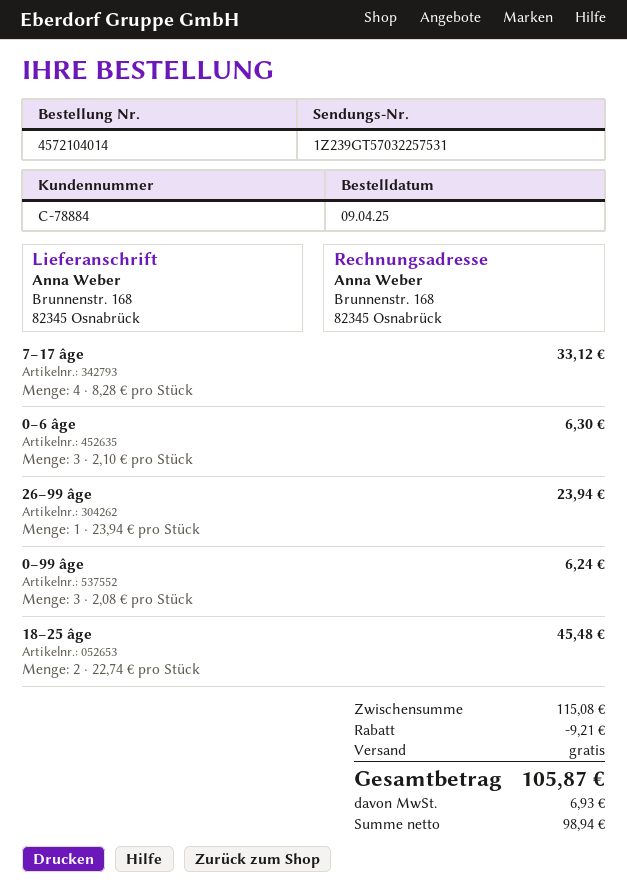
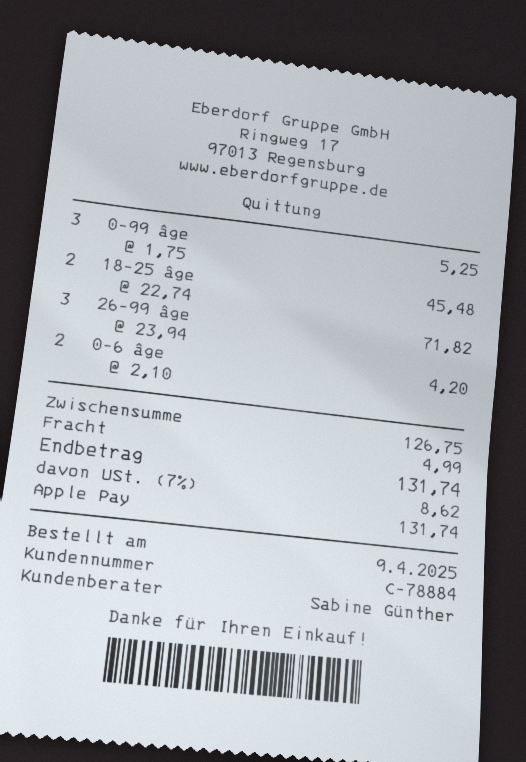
7–17 âge: 4 x 8.28 = 33.12 -> none
0–6 âge: 3 x 2.10 = 6.30 -> 2 x 2.10 = 4.20
26–99 âge: 1 x 23.94 = 23.94 -> 3 x 23.94 = 71.82
0–99 âge: 3 x 2.08 = 6.24 -> 3 x 1.75 = 5.25
subtotal: 115.08 -> 126.75
discount: 9.21 -> none
shipping: 0.00 -> 4.99
tax: 6.93 -> 8.62
total: 105.87 -> 131.74

